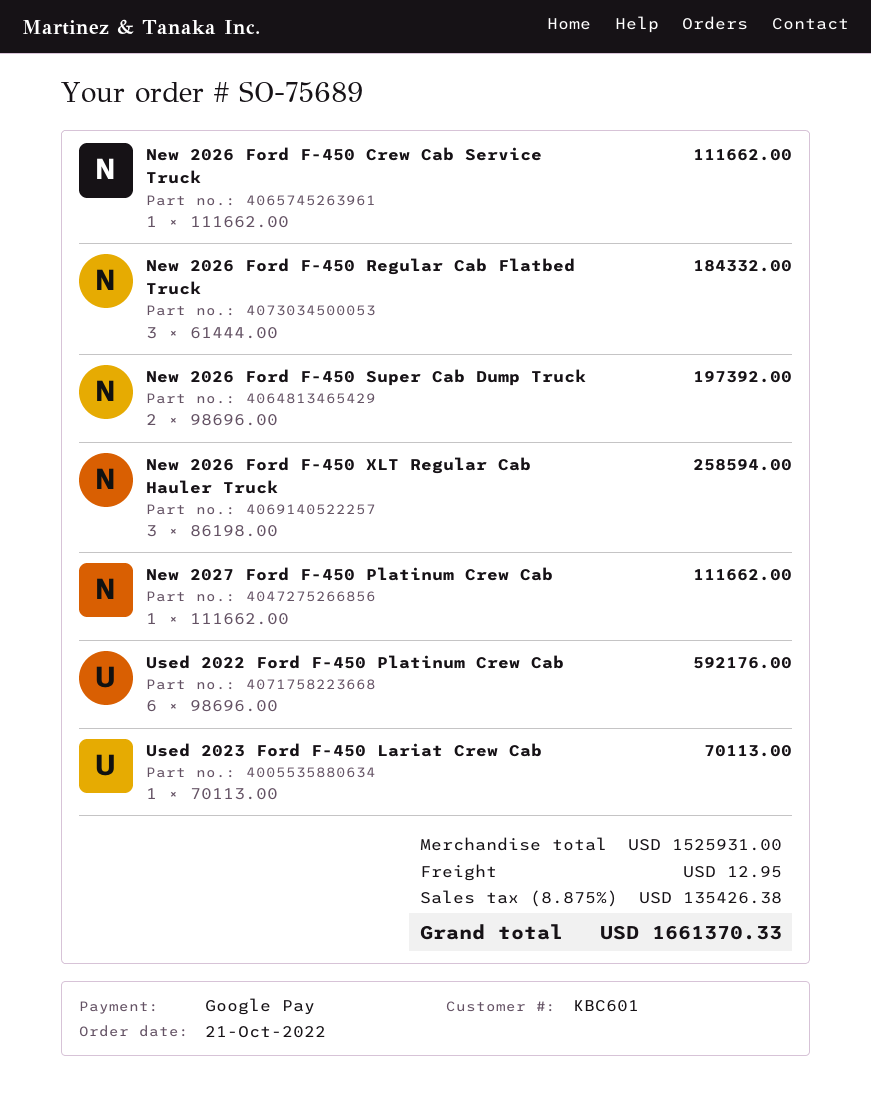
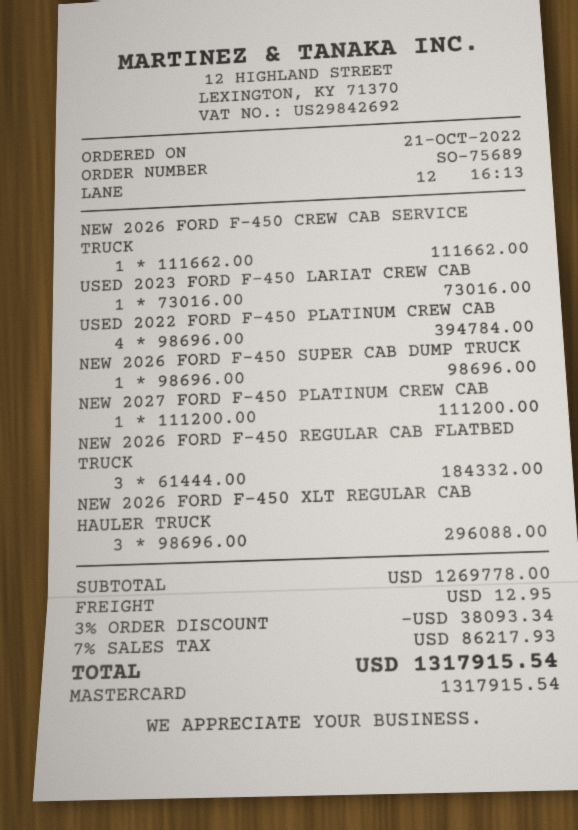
payment method: Google Pay -> Mastercard
New 2026 Ford F-450 Super Cab Dump Truck: 2 x 98696.00 = 197392.00 -> 1 x 98696.00 = 98696.00
New 2026 Ford F-450 XLT Regular Cab Hauler Truck: 3 x 86198.00 = 258594.00 -> 3 x 98696.00 = 296088.00
New 2027 Ford F-450 Platinum Crew Cab: 1 x 111662.00 = 111662.00 -> 1 x 111200.00 = 111200.00
Used 2022 Ford F-450 Platinum Crew Cab: 6 x 98696.00 = 592176.00 -> 4 x 98696.00 = 394784.00
Used 2023 Ford F-450 Lariat Crew Cab: 1 x 70113.00 = 70113.00 -> 1 x 73016.00 = 73016.00
subtotal: 1525931.00 -> 1269778.00
discount: none -> 3% = 38093.34
tax: 8.875% = 135426.38 -> 7% = 86217.93
total: 1661370.33 -> 1317915.54

